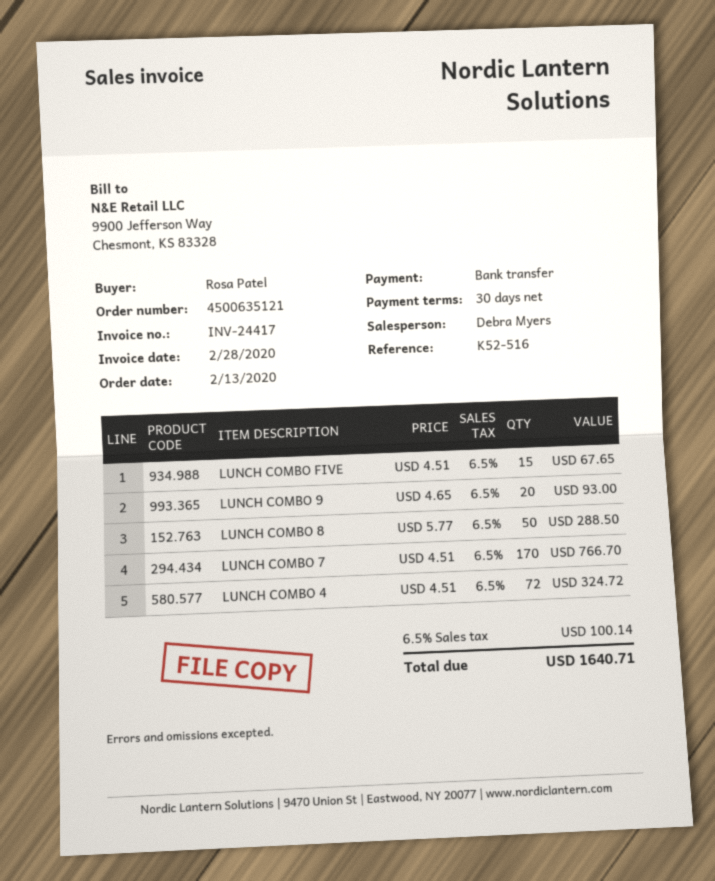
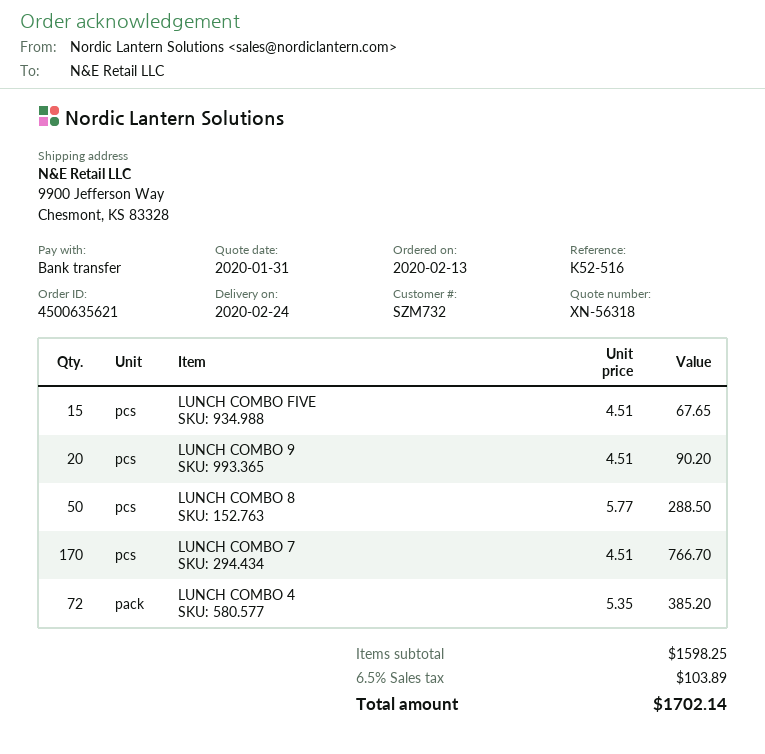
order number: 4500635121 -> 4500635621
LUNCH COMBO 9: 20 x 4.65 = 93.00 -> 20 x 4.51 = 90.20
LUNCH COMBO 4: 72 x 4.51 = 324.72 -> 72 x 5.35 = 385.20
tax: 6.5% = 100.14 -> 6.5% = 103.89
total: 1640.71 -> 1702.14

